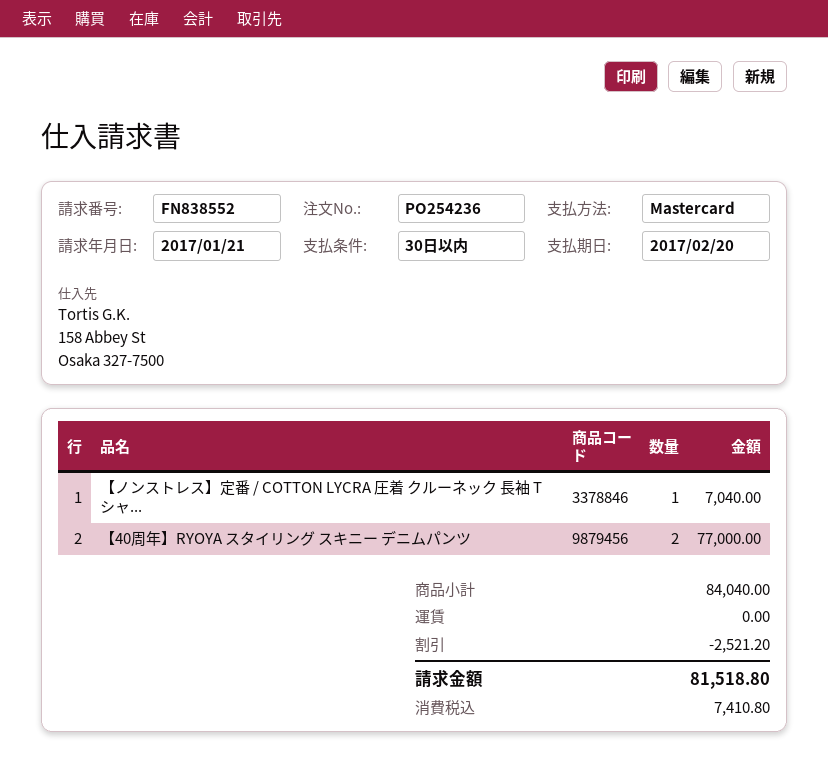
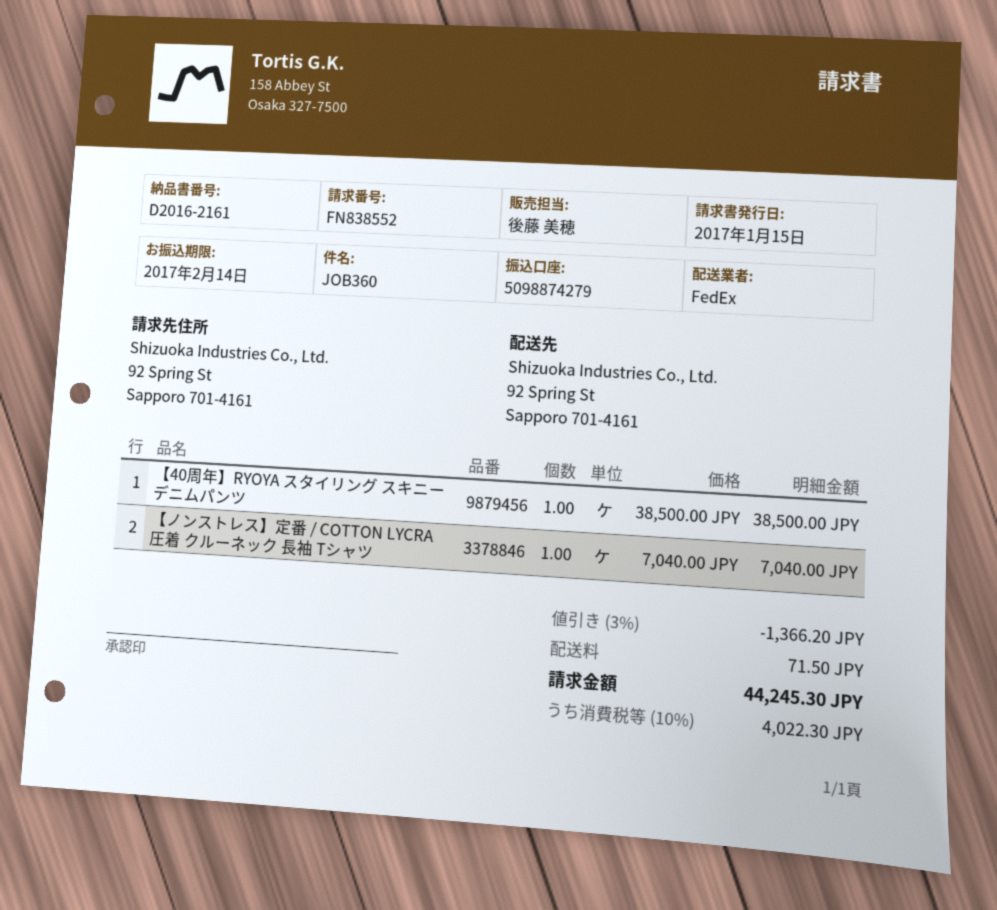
invoice date: 2017-01-21 -> 2017-01-15
due date: 2017-02-20 -> 2017-02-14
【40周年】RYOYA スタイリング スキニー デニムパンツ: 2 for 77000.00 -> 1 for 38500.00
discount: 2521.20 -> 1366.20
shipping: 0.00 -> 71.50
tax: 7410.80 -> 4022.30
total: 81518.80 -> 44245.30

